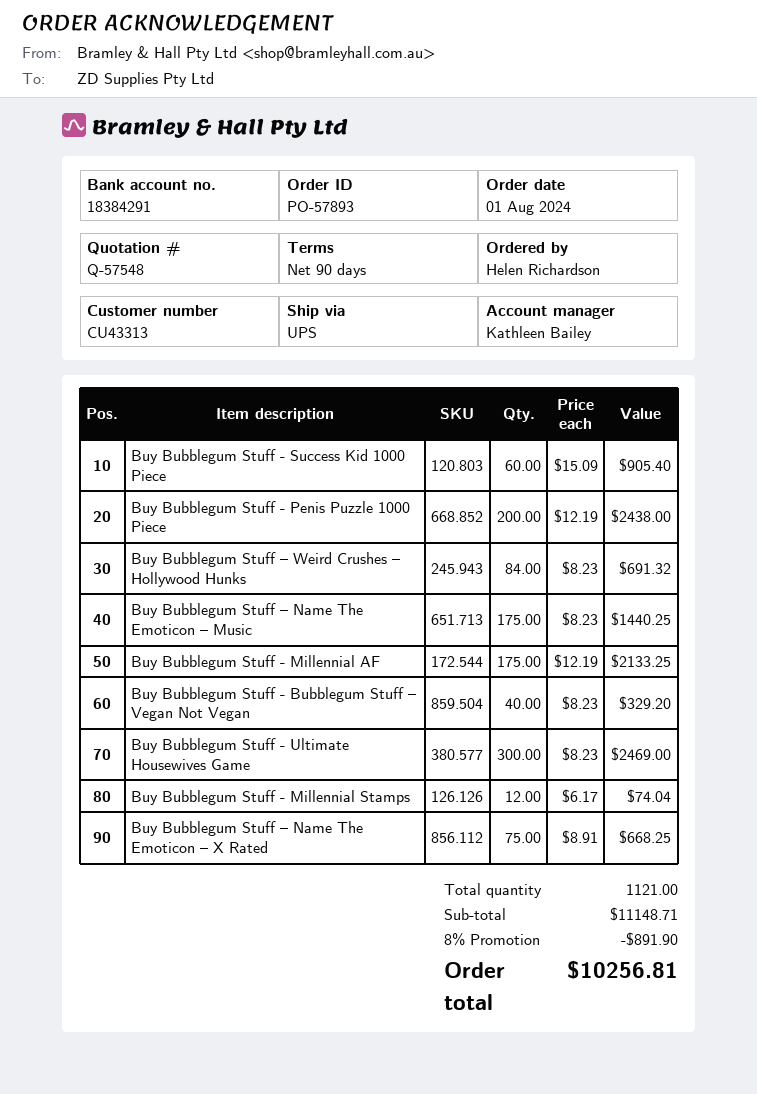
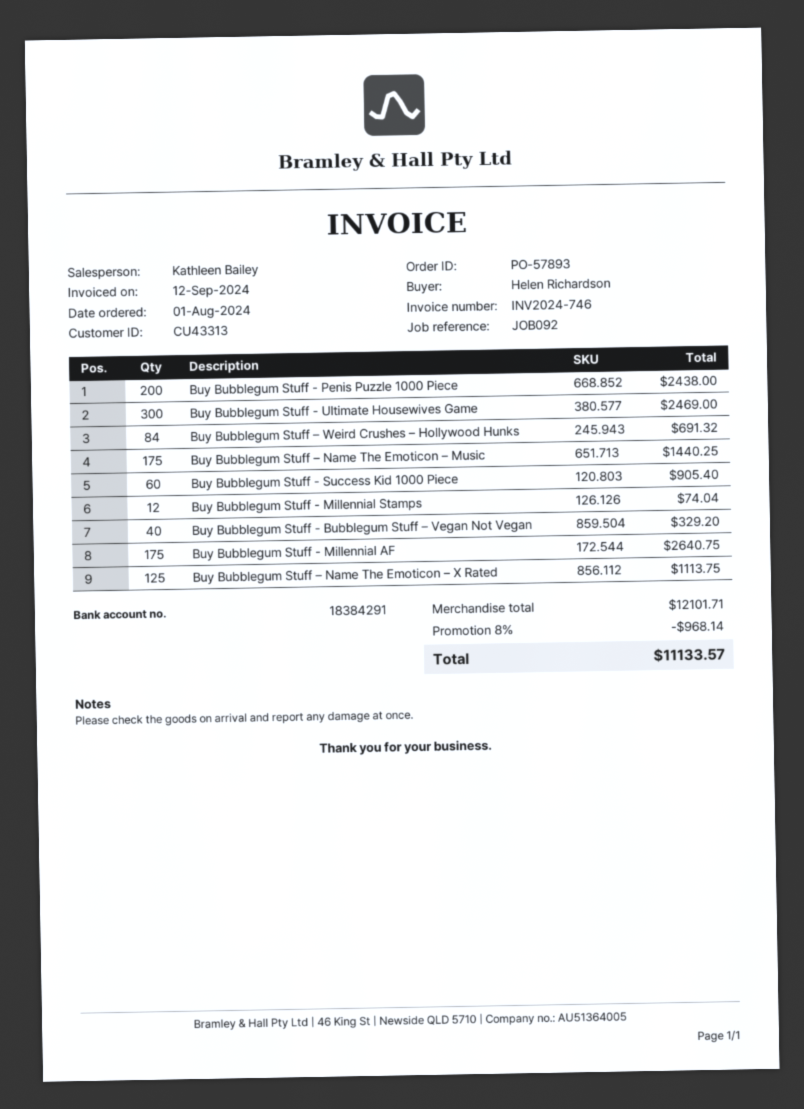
Buy Bubblegum Stuff - Millennial AF: 175 for 2133.25 -> 175 for 2640.75
Buy Bubblegum Stuff – Name The Emoticon – X Rated: 75 for 668.25 -> 125 for 1113.75
subtotal: 11148.71 -> 12101.71
discount: 8% = 891.90 -> 8% = 968.14
total: 10256.81 -> 11133.57

